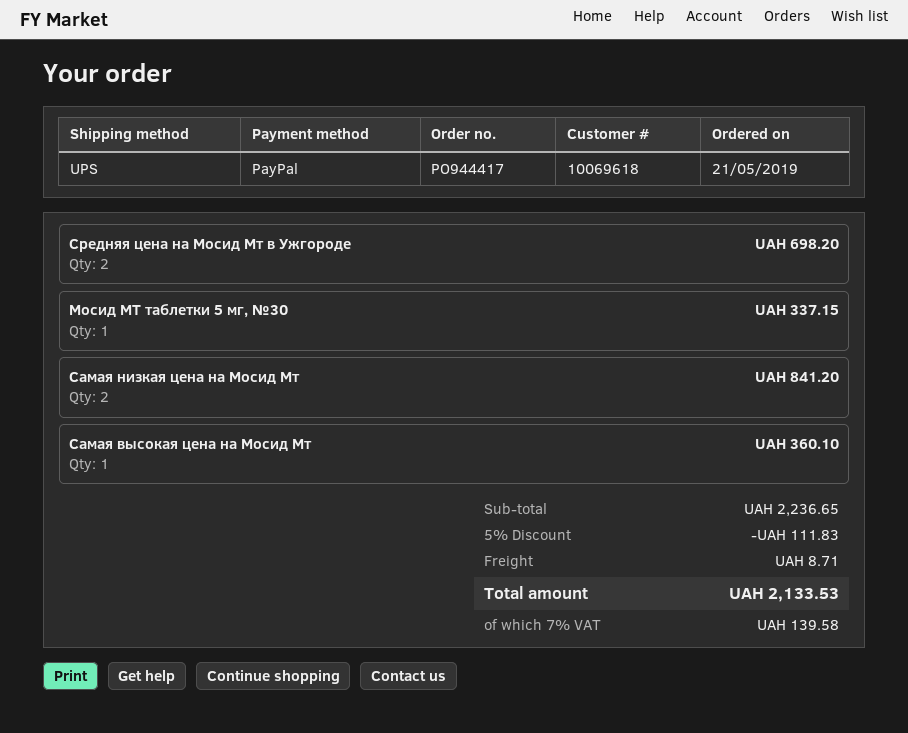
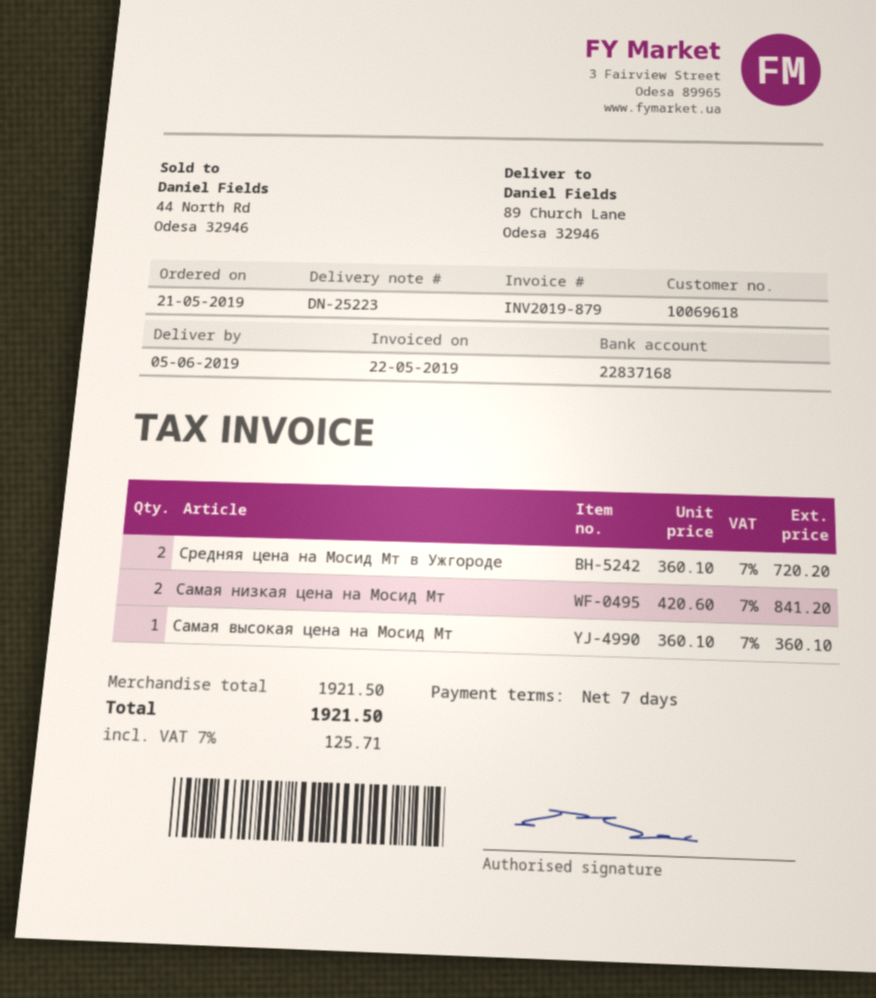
Средняя цена на Мосид Мт в Ужгороде: 2 for 698.20 -> 2 for 720.20
Мосид МТ таблетки 5 мг, №30: 1 for 337.15 -> none
subtotal: 2236.65 -> 1921.50
discount: 5% = 111.83 -> none
shipping: 8.71 -> none
tax: 7% = 139.58 -> 7% = 125.71
total: 2133.53 -> 1921.50

